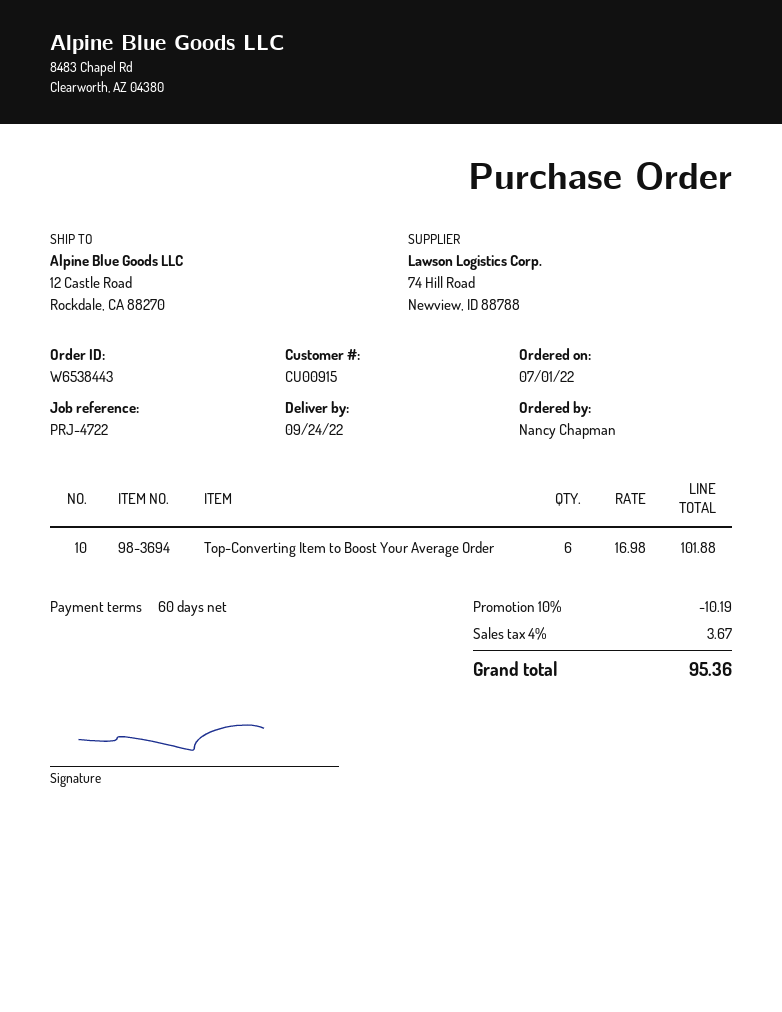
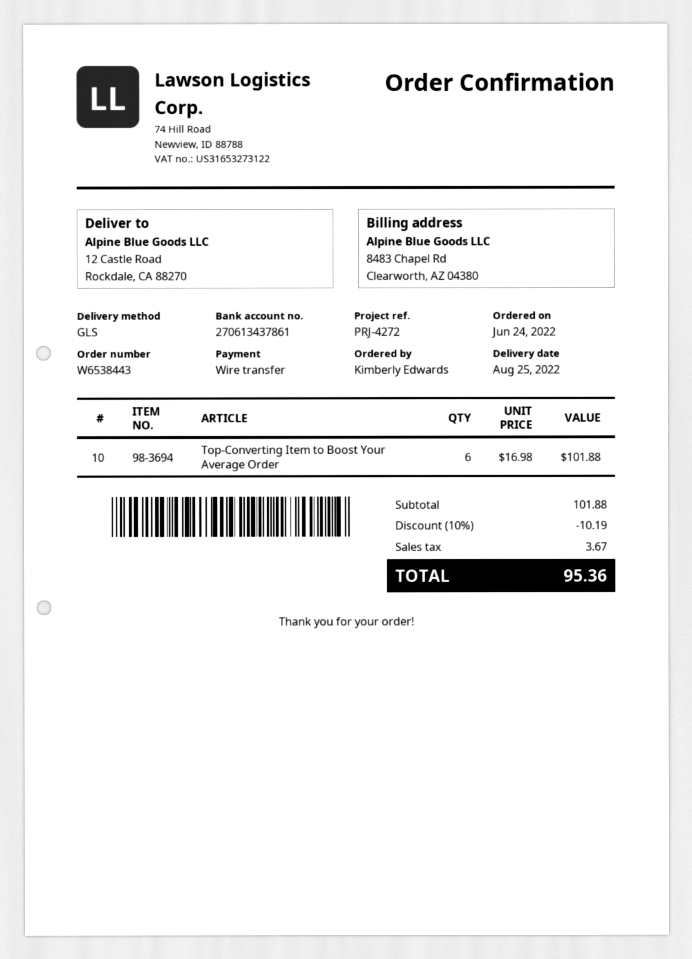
order date: 2022-07-01 -> 2022-06-24
delivery date: 2022-09-24 -> 2022-08-25
reference: PRJ-4722 -> PRJ-4272
ordered by: Nancy Chapman -> Kimberly Edwards

